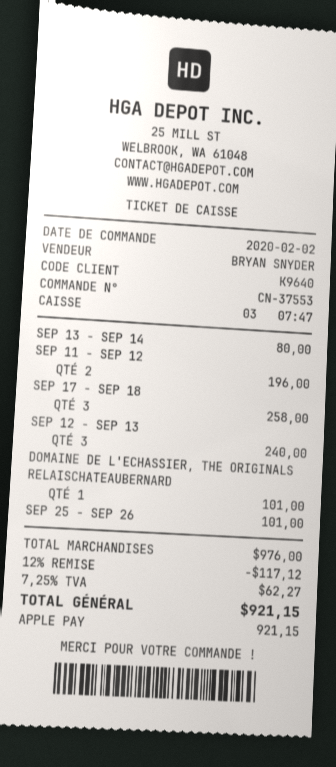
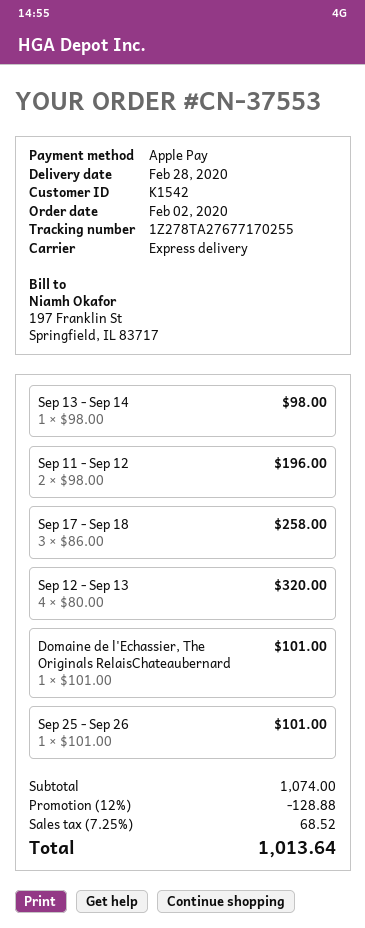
customer number: K9640 -> K1542
SEP 13 - SEP 14: 1 for 80.00 -> 1 for 98.00
SEP 12 - SEP 13: 3 for 240.00 -> 4 for 320.00
subtotal: 976.00 -> 1074.00
discount: 12% = 117.12 -> 12% = 128.88
tax: 7.25% = 62.27 -> 7.25% = 68.52
total: 921.15 -> 1013.64

